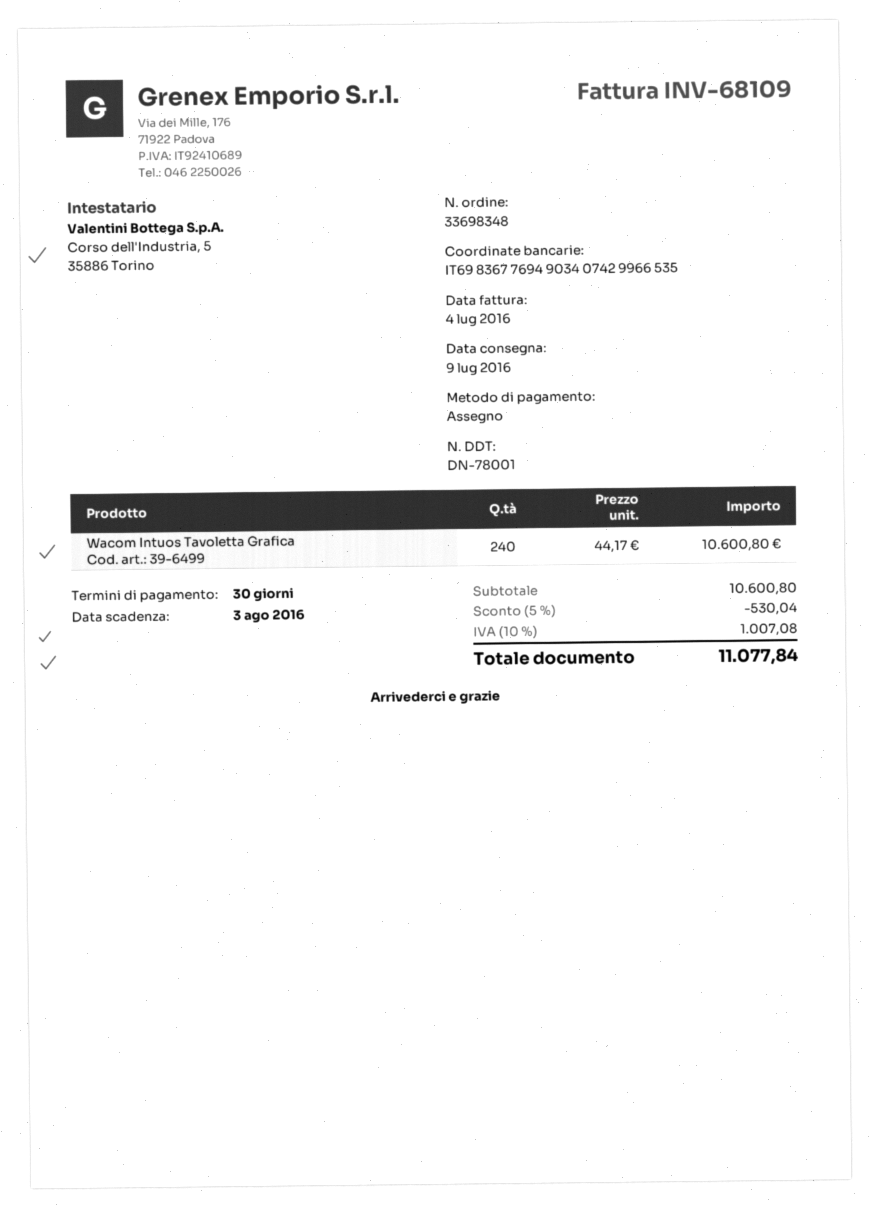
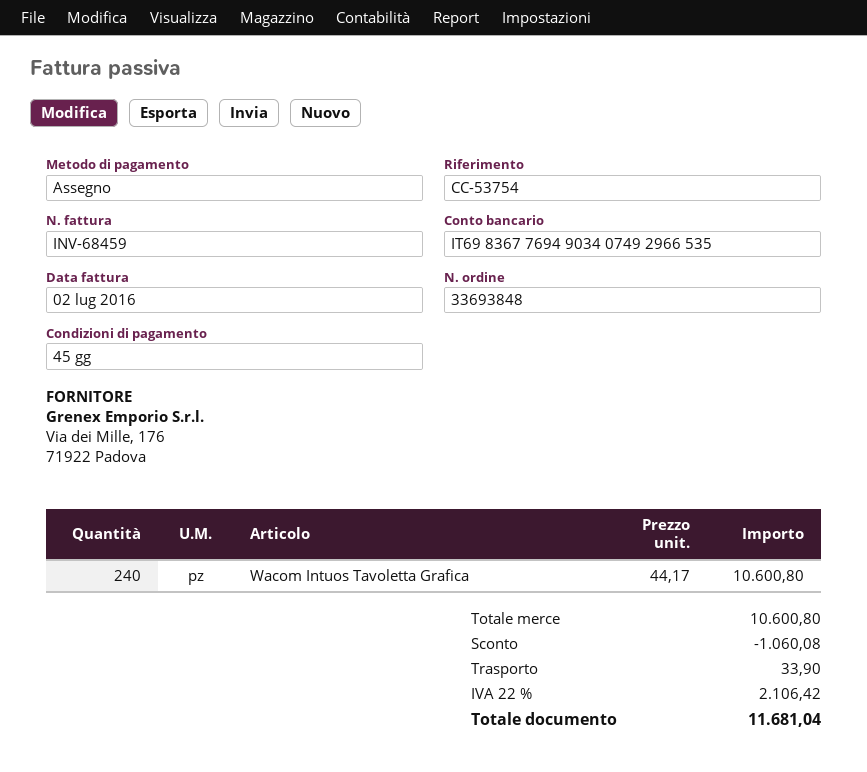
order number: 33698348 -> 33693848
invoice number: INV-68109 -> INV-68459
invoice date: 2016-07-04 -> 2016-07-02
payment terms: 30 days -> 45 days
bank account: IT6983677694903407429966535 -> IT6983677694903407492966535
discount: 530.04 -> 1060.08
shipping: none -> 33.90
tax: 10% = 1007.08 -> 22% = 2106.42
total: 11077.84 -> 11681.04

